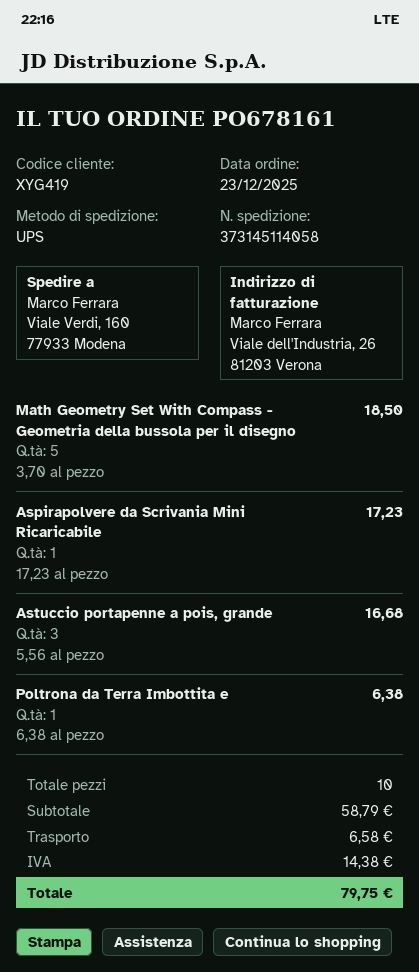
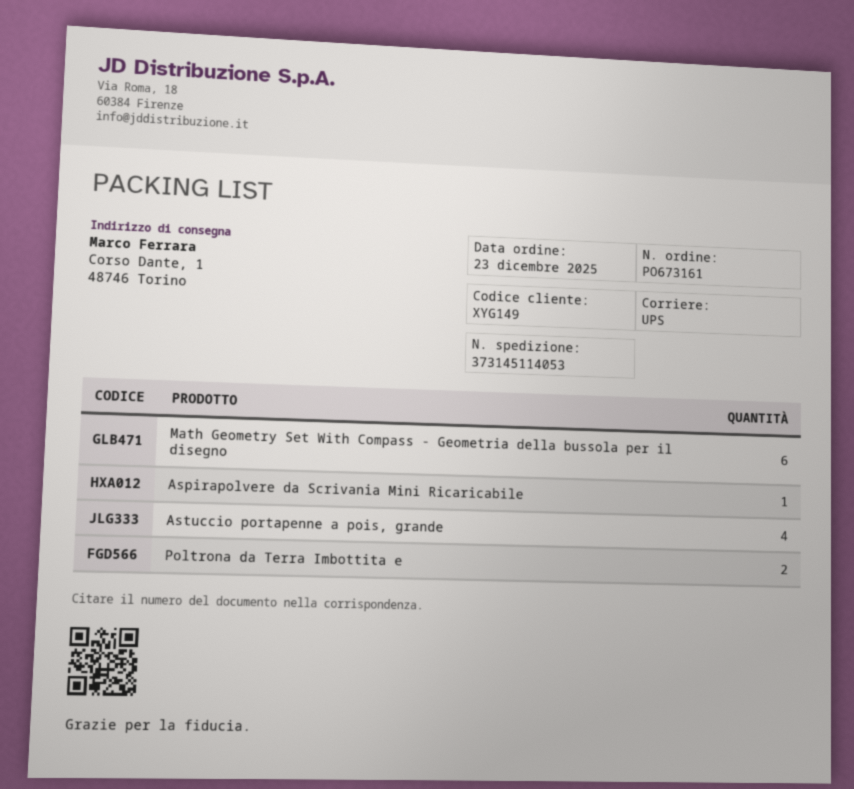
order number: PO678161 -> PO673161
customer number: XYG419 -> XYG149
tracking number: 373145114058 -> 373145114053
ship to: Viale Verdi, 160, 77933 Modena -> Corso Dante, 1, 48746 Torino
Math Geometry Set With Compass - Geometria della bussola per il disegno: 5 -> 6
Astuccio portapenne a pois, grande: 3 -> 4
Poltrona da Terra Imbottita e: 1 -> 2

